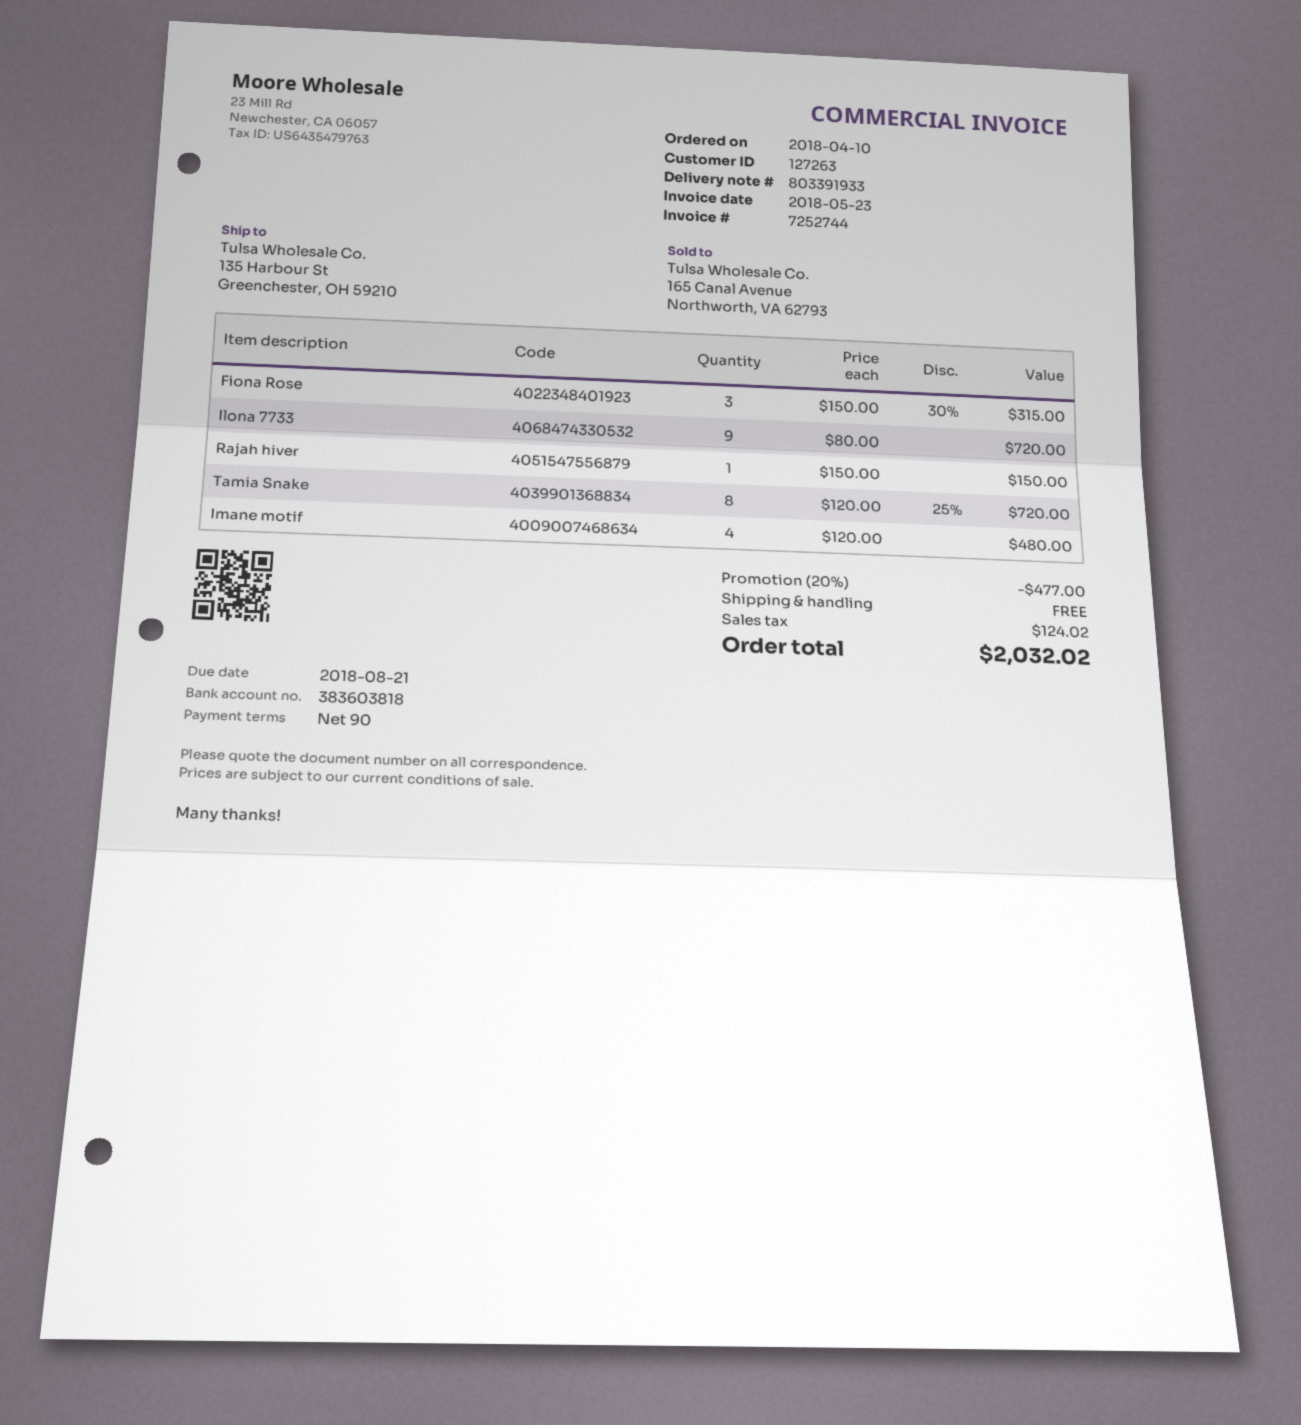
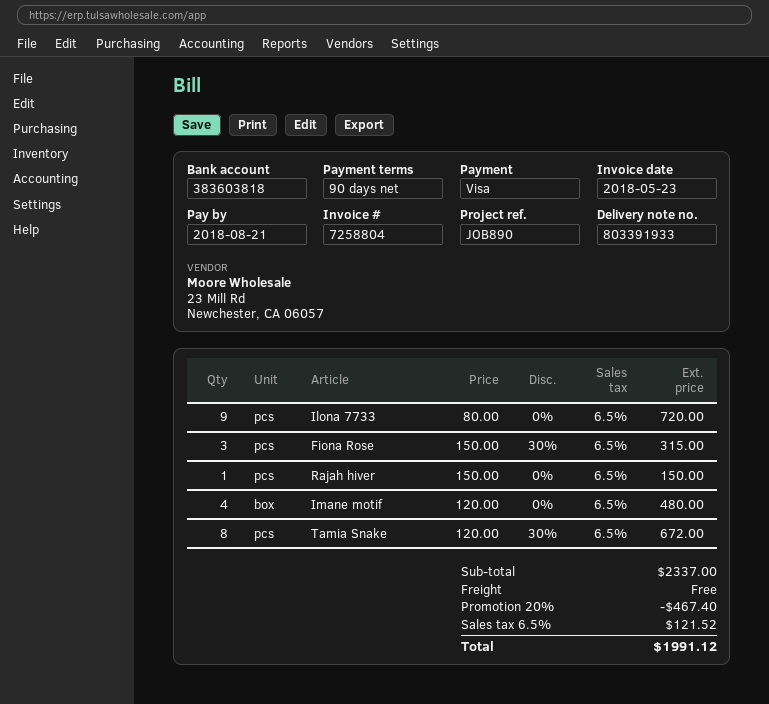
invoice number: 7252744 -> 7258804
Tamia Snake: 8 x 120.00 - 25% = 720.00 -> 8 x 120.00 - 30% = 672.00
discount: 20% = 477.00 -> 20% = 467.40
tax: 124.02 -> 121.52
total: 2032.02 -> 1991.12

